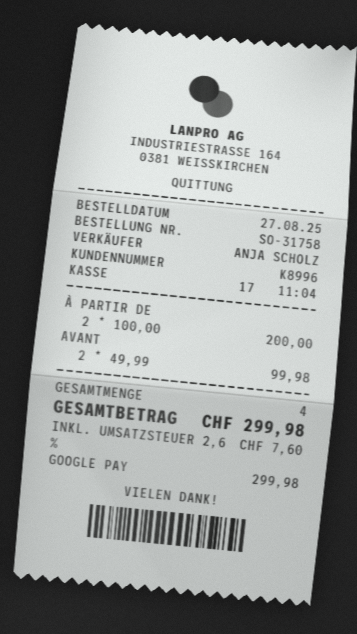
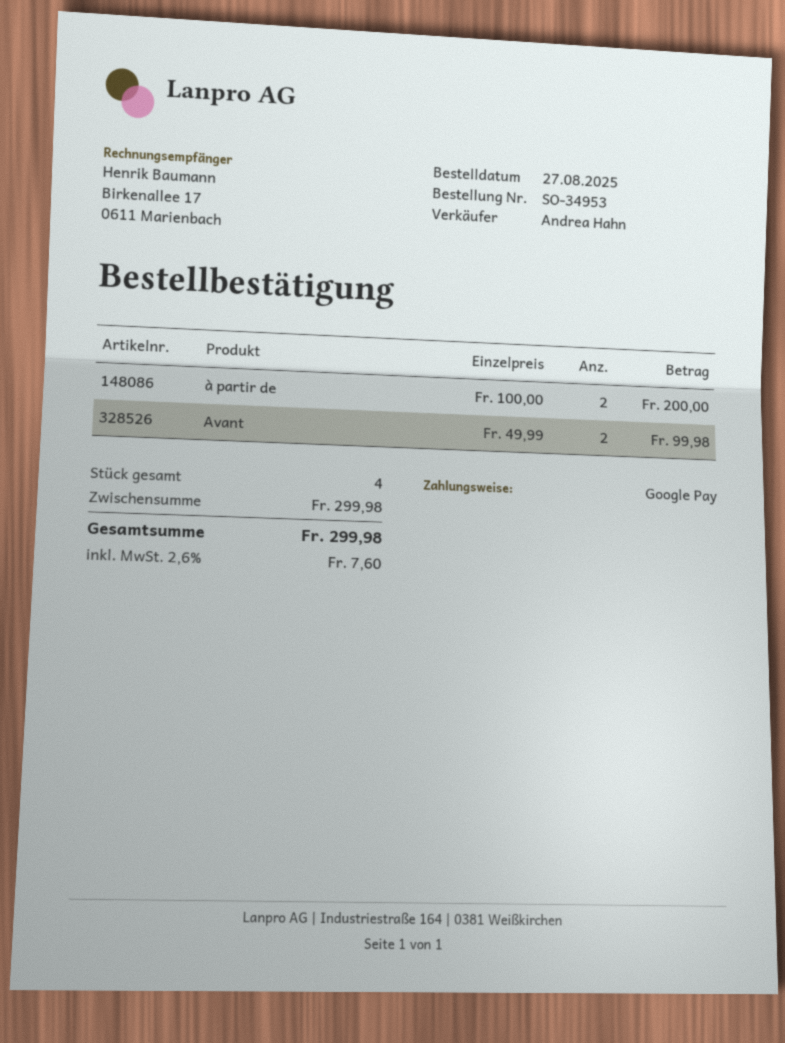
order number: SO-31758 -> SO-34953
sales rep: ANJA SCHOLZ -> Andrea Hahn

